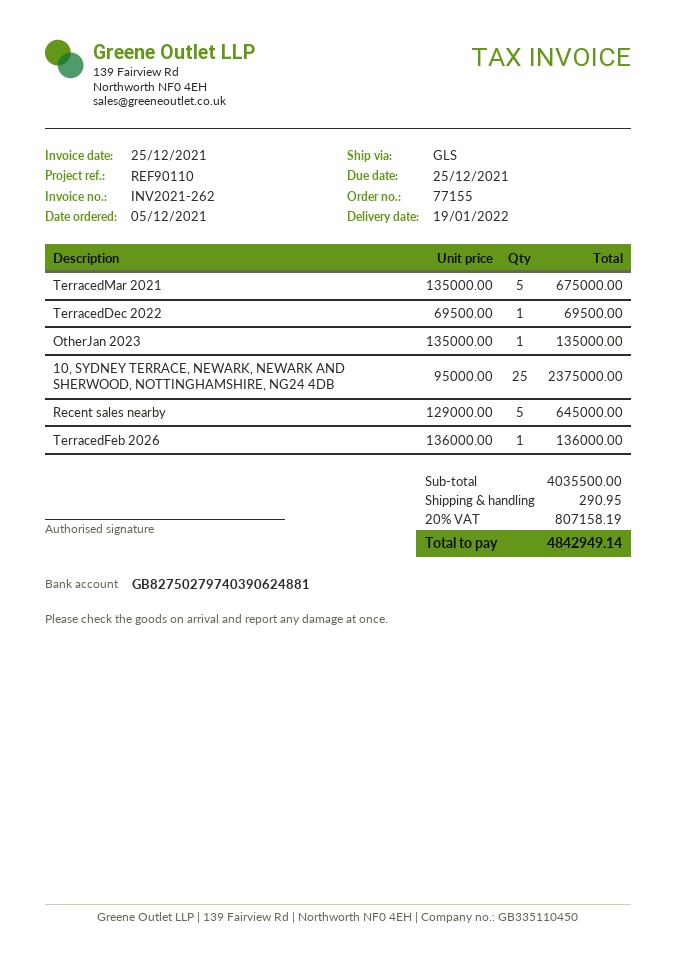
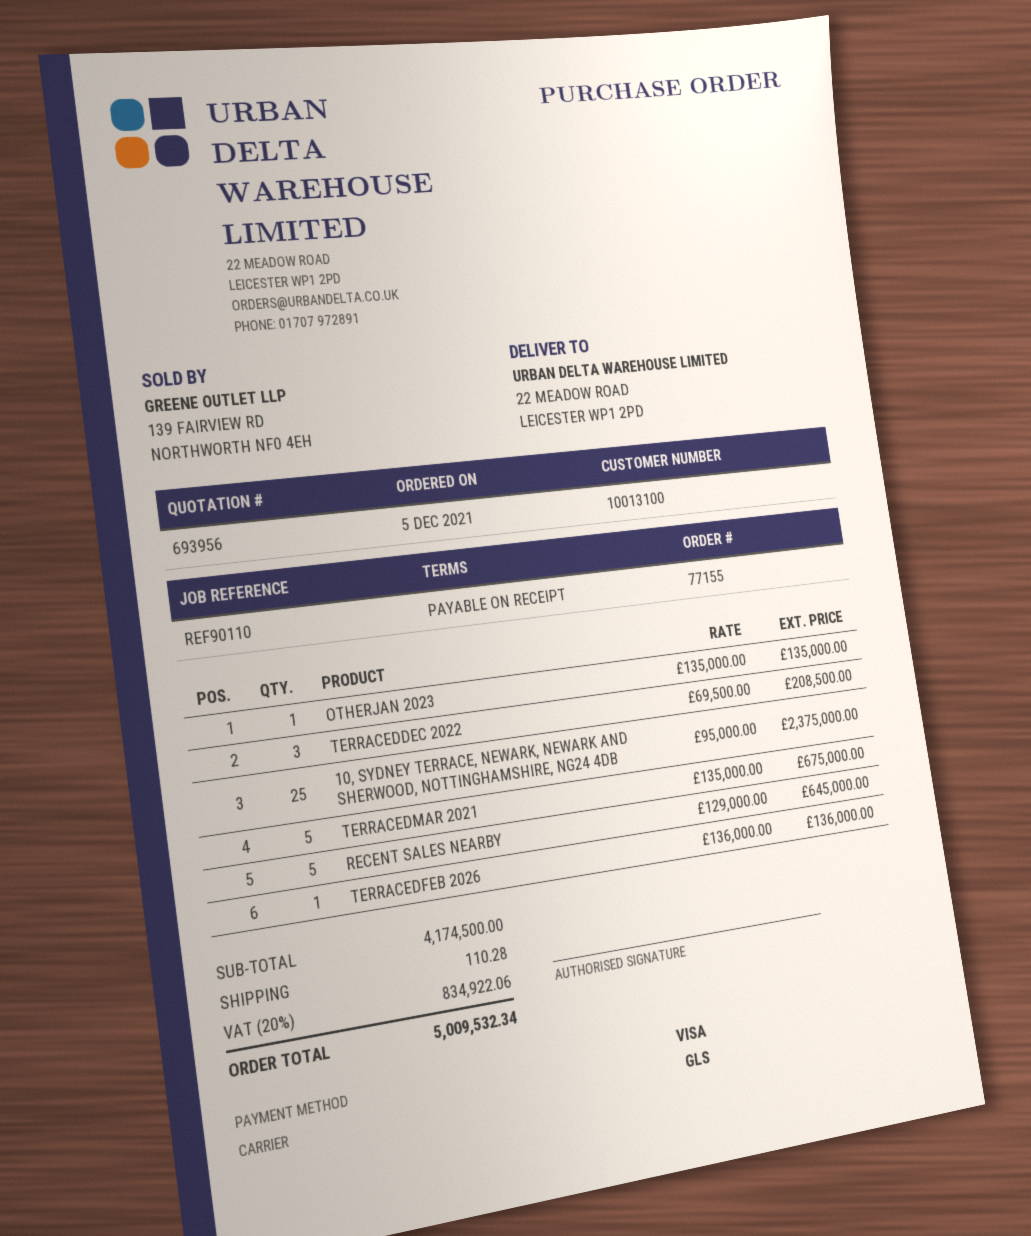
TerracedDec 2022: 1 x 69500.00 = 69500.00 -> 3 x 69500.00 = 208500.00
subtotal: 4035500.00 -> 4174500.00
shipping: 290.95 -> 110.28
tax: 20% = 807158.19 -> 20% = 834922.06
total: 4842949.14 -> 5009532.34

